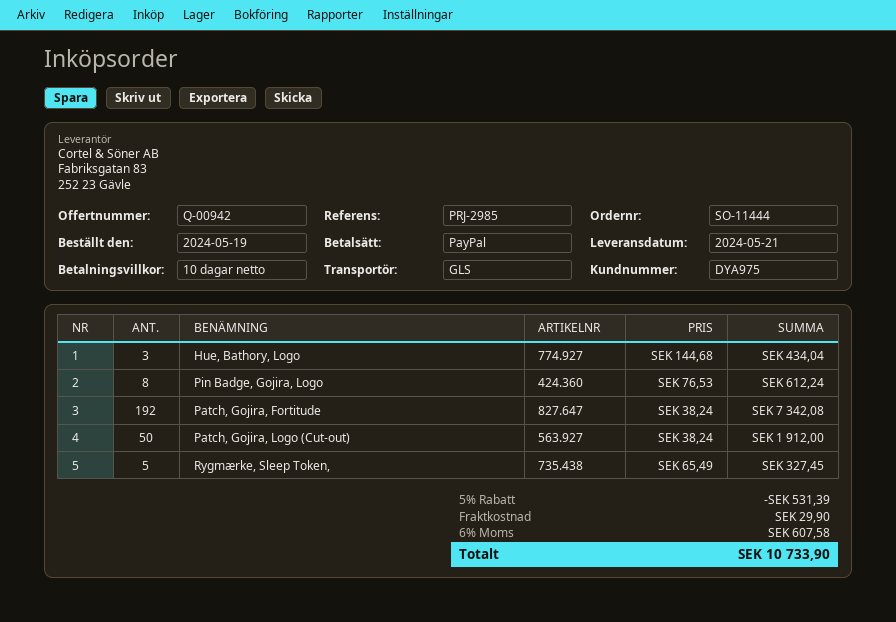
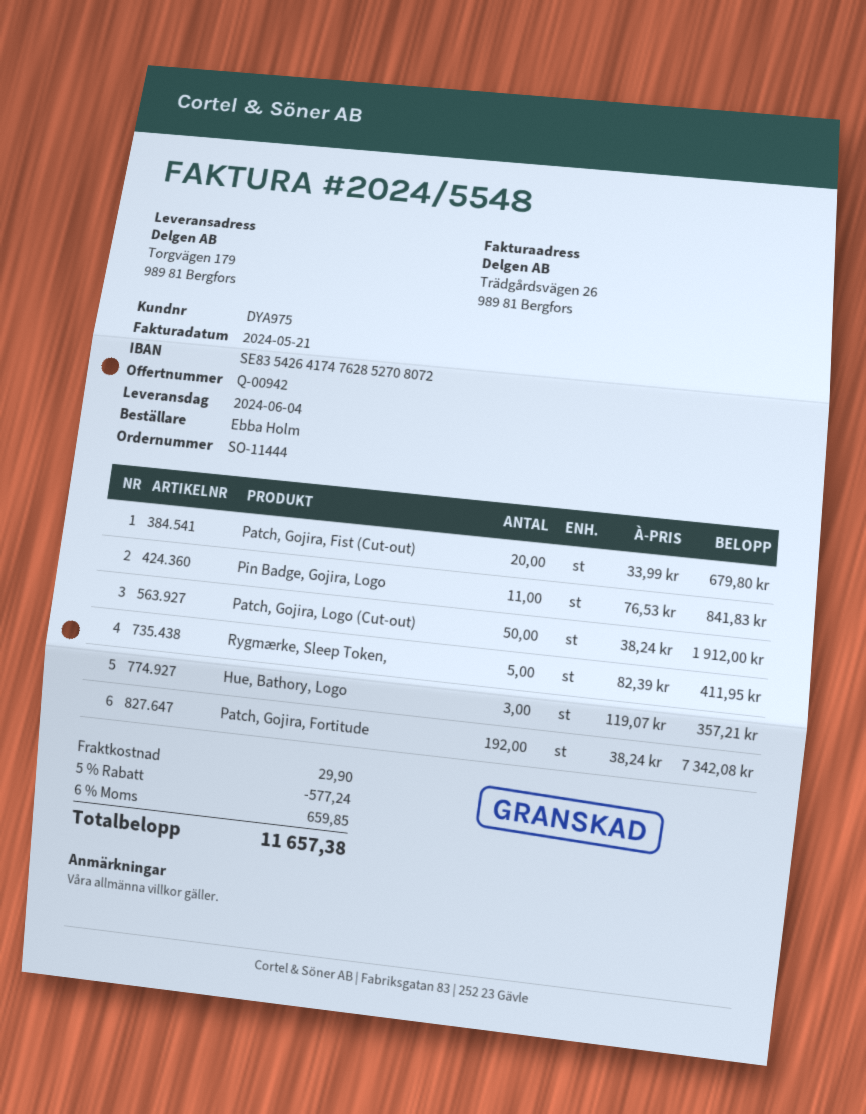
delivery date: 2024-05-21 -> 2024-06-04
Hue, Bathory, Logo: 3 x 144.68 = 434.04 -> 3 x 119.07 = 357.21
Pin Badge, Gojira, Logo: 8 x 76.53 = 612.24 -> 11 x 76.53 = 841.83
Rygmærke, Sleep Token,: 5 x 65.49 = 327.45 -> 5 x 82.39 = 411.95
Patch, Gojira, Fist (Cut-out): none -> 20 x 33.99 = 679.80
discount: 5% = 531.39 -> 5% = 577.24
tax: 6% = 607.58 -> 6% = 659.85
total: 10733.90 -> 11657.38

